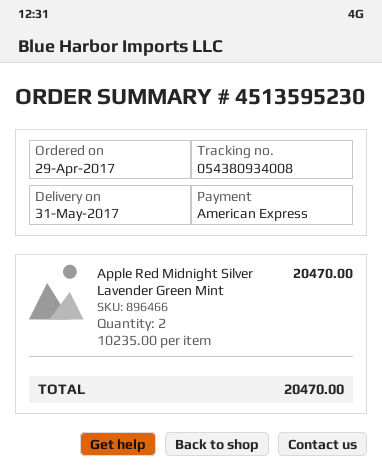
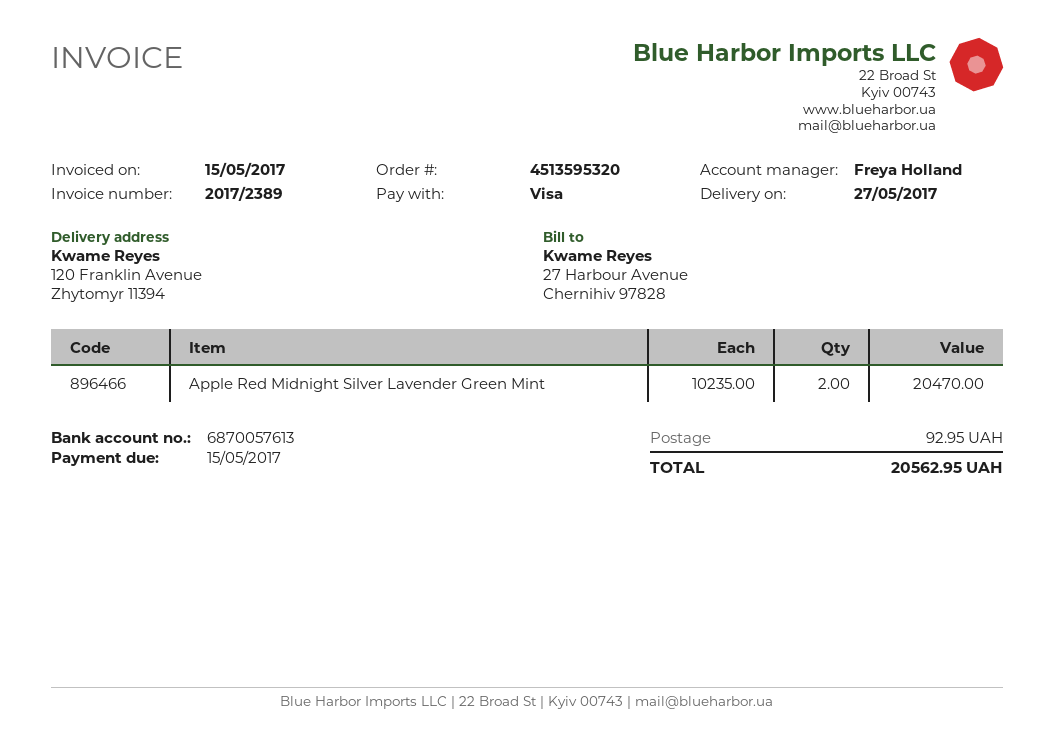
order number: 4513595230 -> 4513595320
delivery date: 2017-05-31 -> 2017-05-27
payment method: American Express -> Visa
shipping: none -> 92.95
total: 20470.00 -> 20562.95

